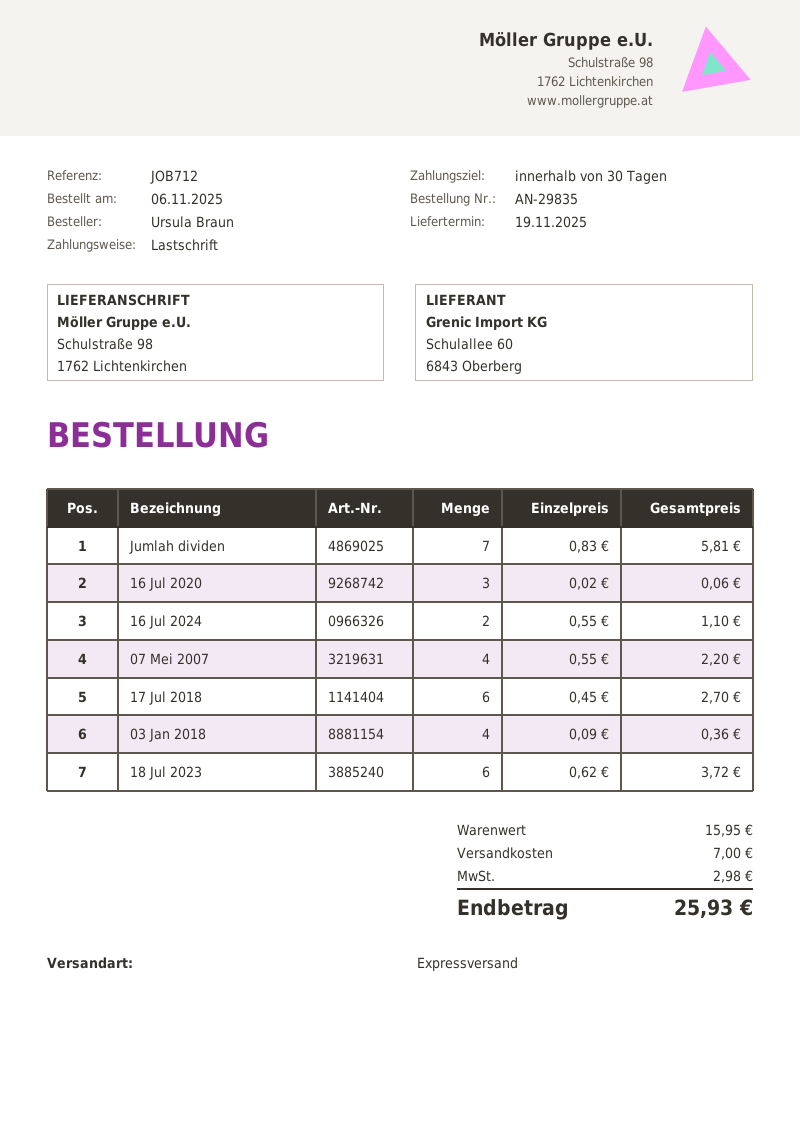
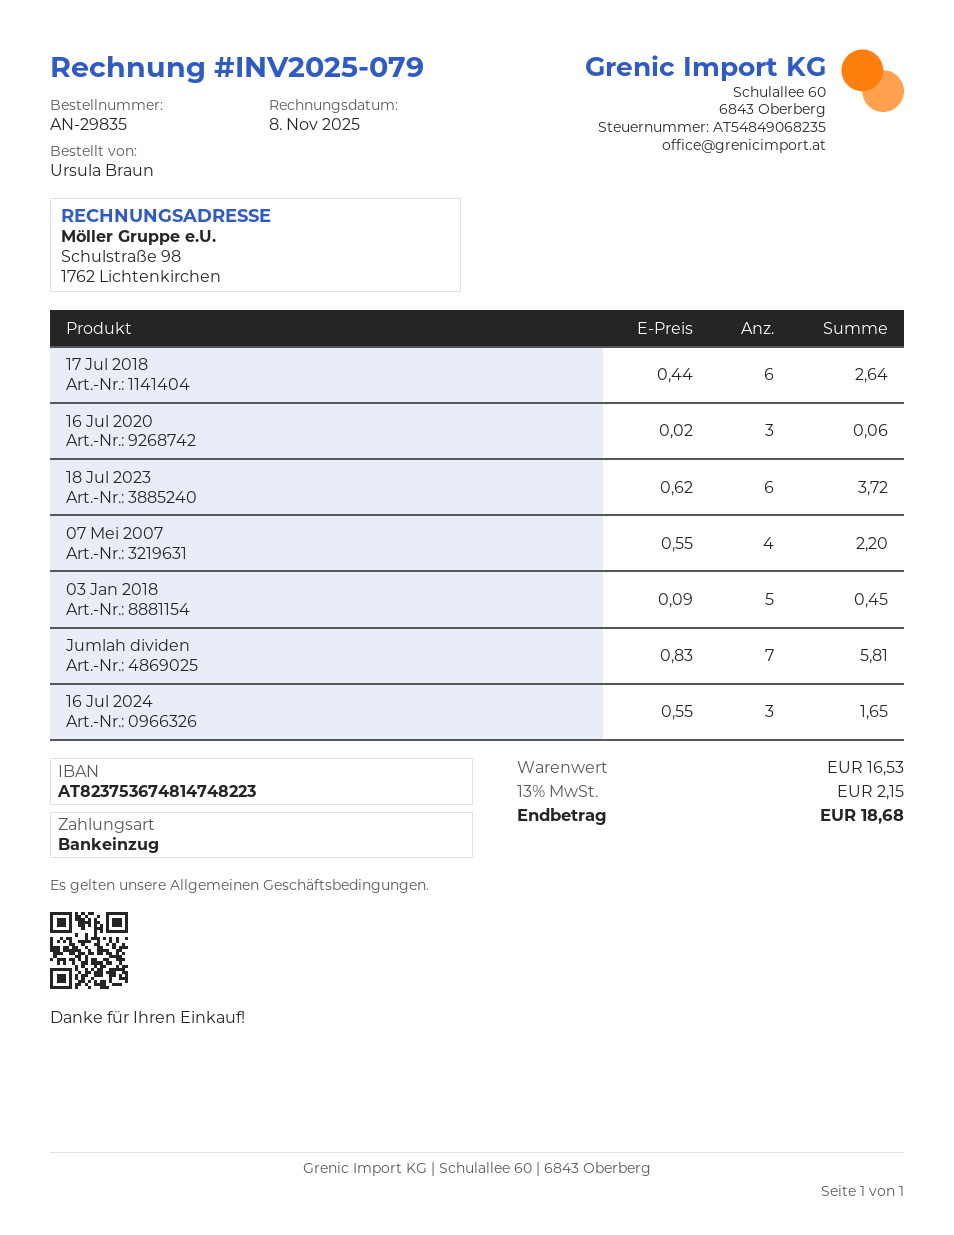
16 Jul 2024: 2 x 0.55 = 1.10 -> 3 x 0.55 = 1.65
17 Jul 2018: 6 x 0.45 = 2.70 -> 6 x 0.44 = 2.64
03 Jan 2018: 4 x 0.09 = 0.36 -> 5 x 0.09 = 0.45
subtotal: 15.95 -> 16.53
shipping: 7.00 -> none
tax: 2.98 -> 2.15
total: 25.93 -> 18.68

